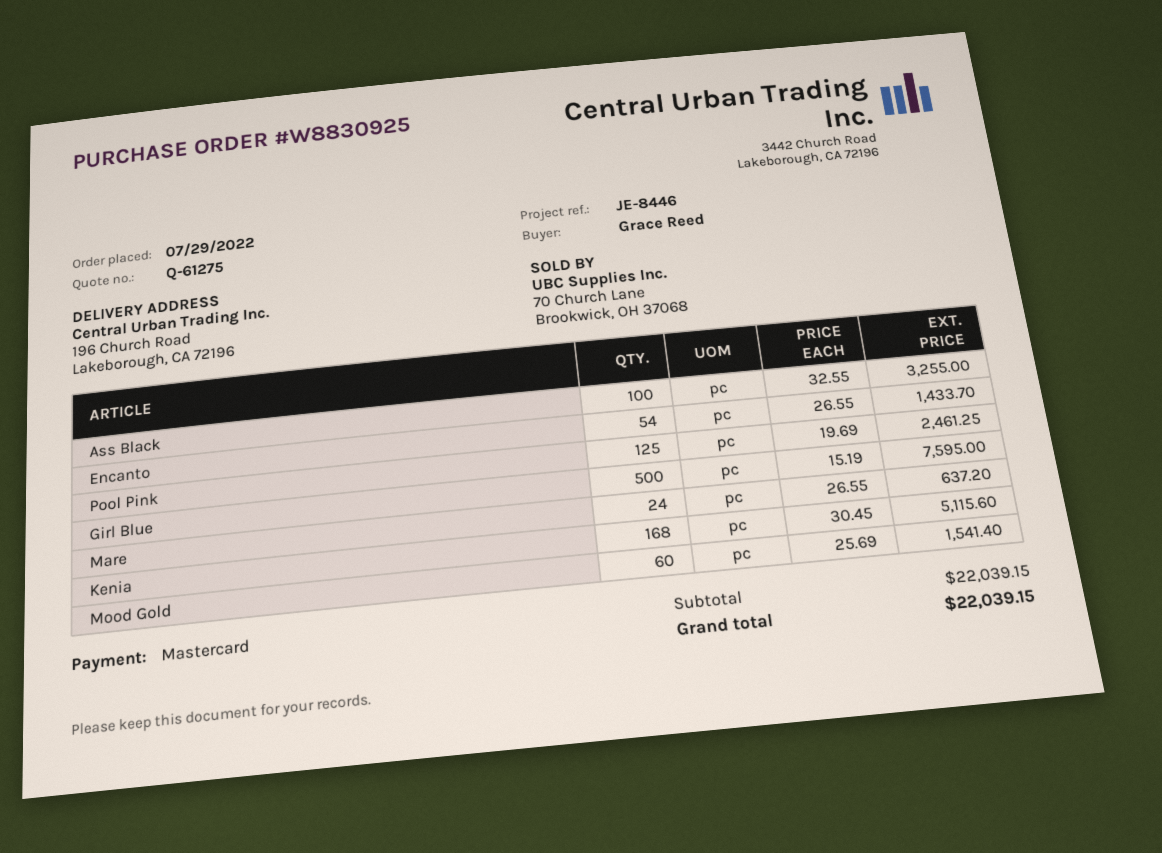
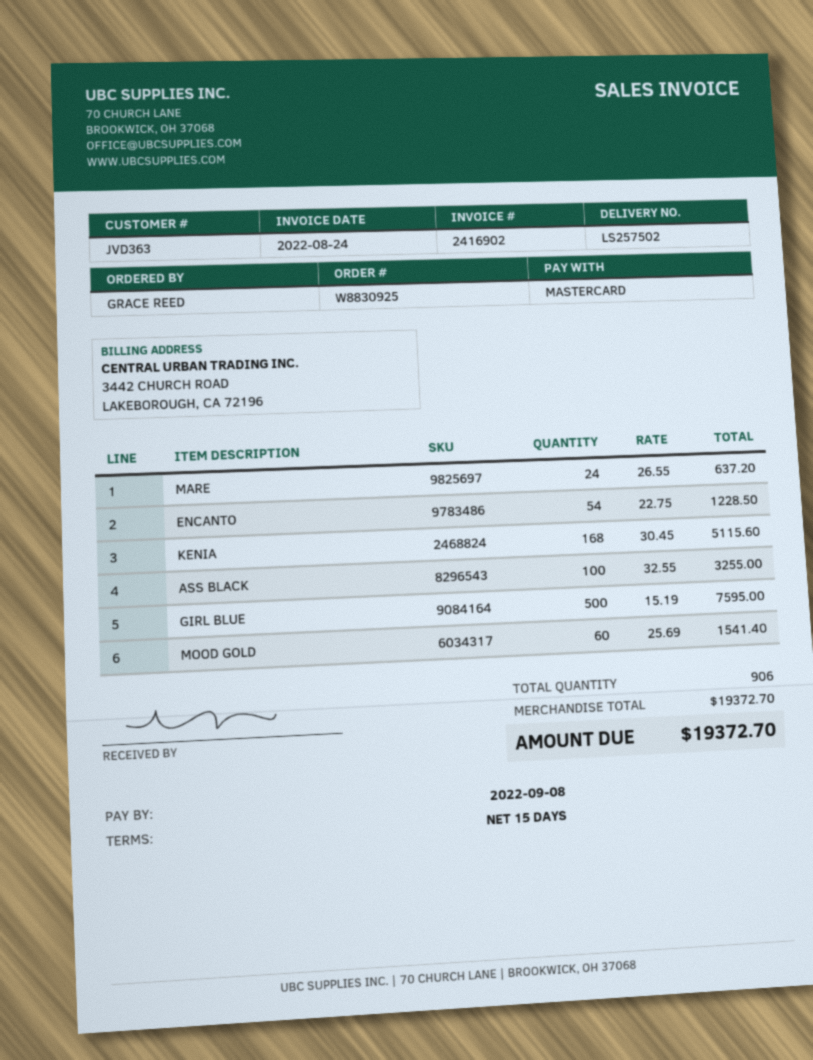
Encanto: 54 x 26.55 = 1433.70 -> 54 x 22.75 = 1228.50
Pool Pink: 125 x 19.69 = 2461.25 -> none
subtotal: 22039.15 -> 19372.70
total: 22039.15 -> 19372.70

